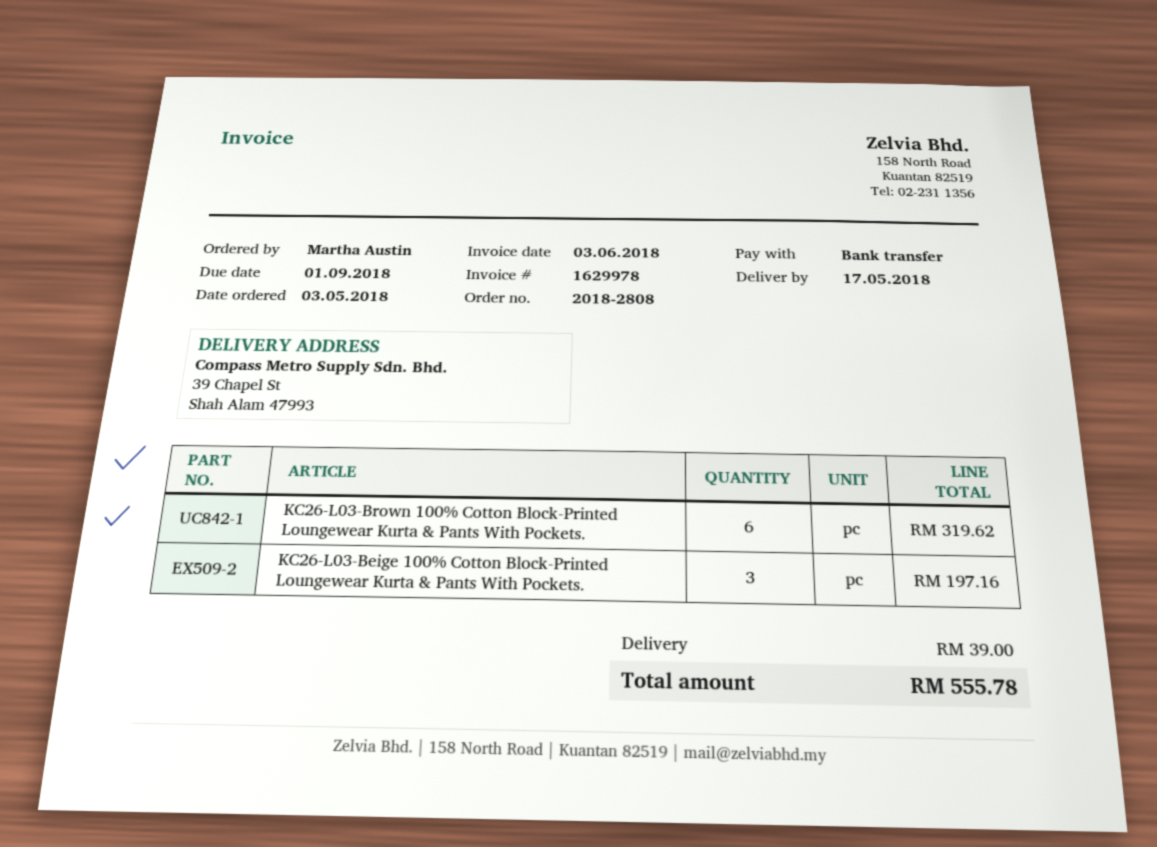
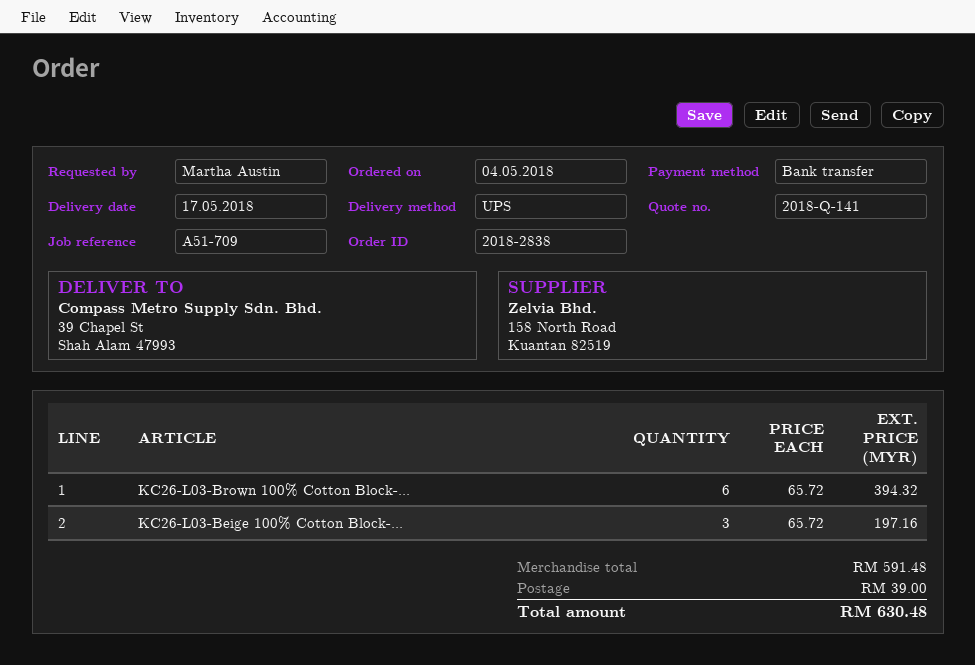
order number: 2018-2808 -> 2018-2838
order date: 2018-05-03 -> 2018-05-04
KC26-L03-Brown 100% Cotton Block-Printed Loungewear Kurta & Pants With Pockets.: 6 for 319.62 -> 6 for 394.32
total: 555.78 -> 630.48

